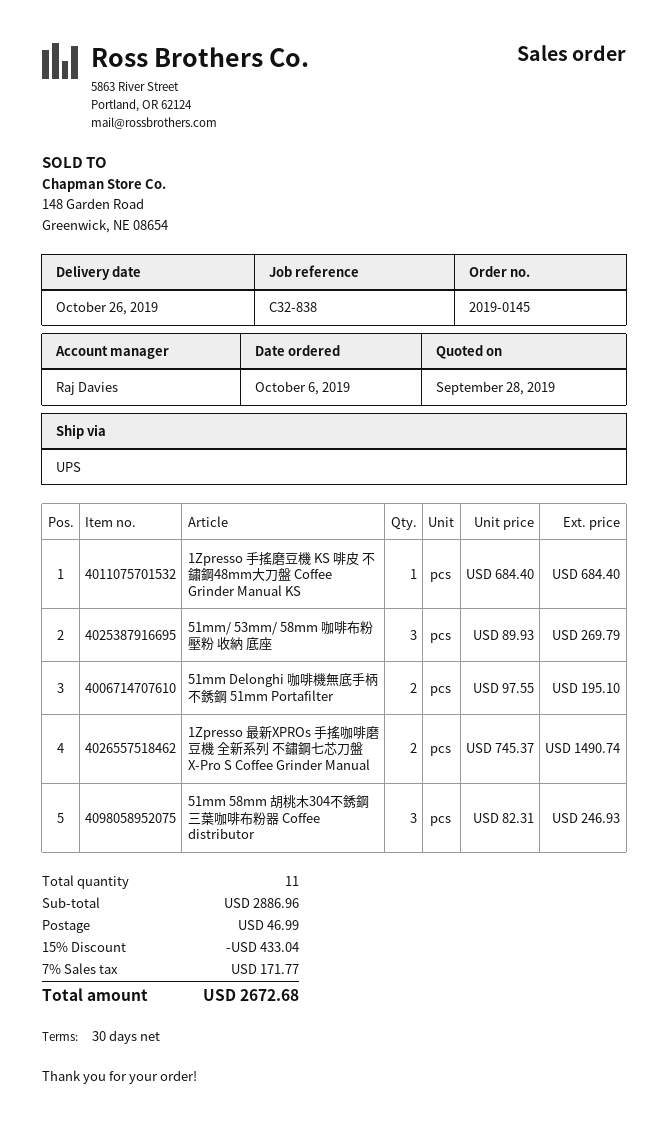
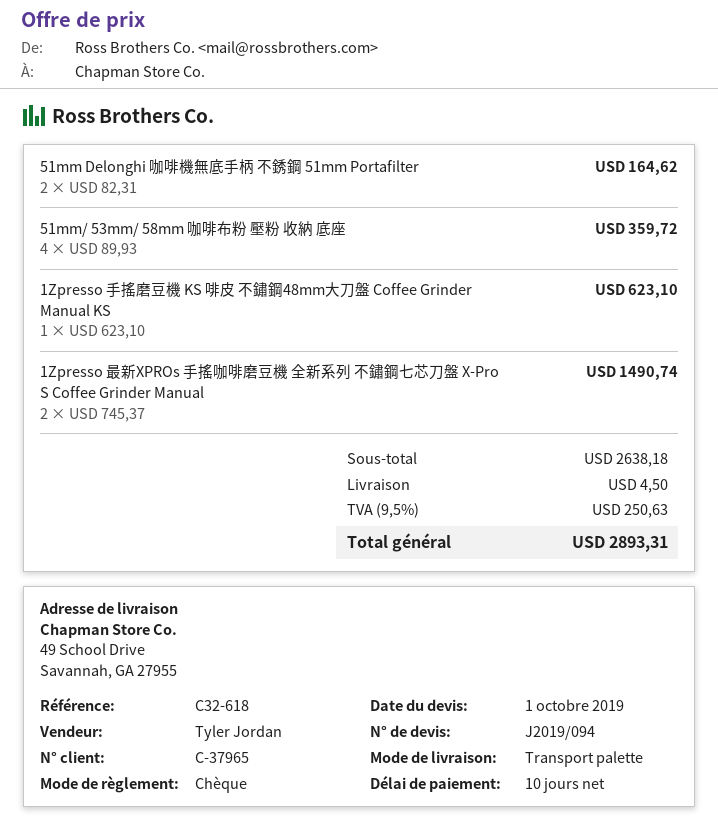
quote date: 2019-09-28 -> 2019-10-01
payment terms: 30 days -> 10 days
reference: C32-838 -> C32-618
sales rep: Raj Davies -> Tyler Jordan
shipping method: UPS -> pallet freight
1Zpresso 手搖磨豆機 KS 啡皮 不鏽鋼48mm大刀盤 Coffee Grinder Manual KS: 1 x 684.40 = 684.40 -> 1 x 623.10 = 623.10
51mm/ 53mm/ 58mm 咖啡布粉 壓粉 收納 底座: 3 x 89.93 = 269.79 -> 4 x 89.93 = 359.72
51mm Delonghi 咖啡機無底手柄 不銹鋼 51mm Portafilter: 2 x 97.55 = 195.10 -> 2 x 82.31 = 164.62
51mm 58mm 胡桃木304不銹鋼三葉咖啡布粉器 Coffee distributor: 3 x 82.31 = 246.93 -> none
subtotal: 2886.96 -> 2638.18
discount: 15% = 433.04 -> none
shipping: 46.99 -> 4.50
tax: 7% = 171.77 -> 9.5% = 250.63
total: 2672.68 -> 2893.31

